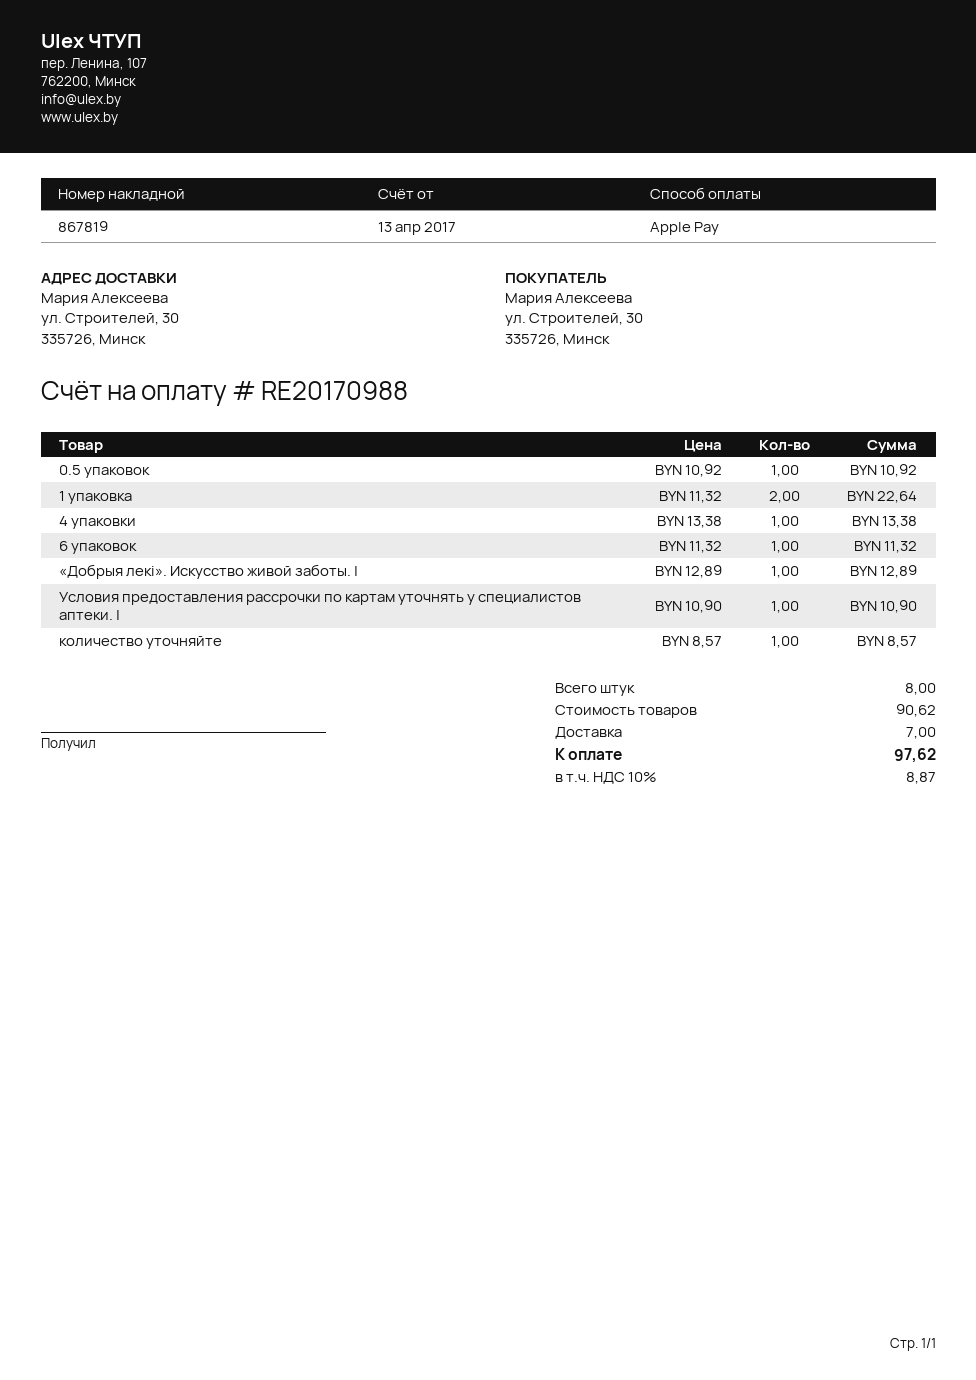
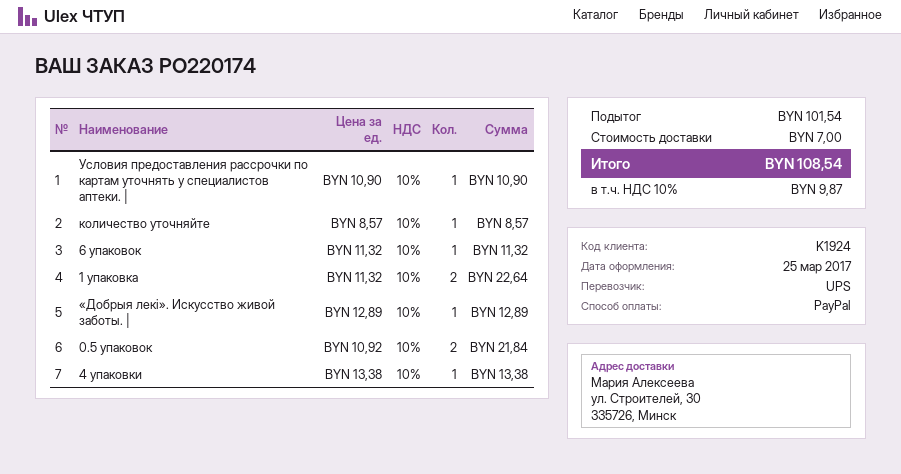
payment method: Apple Pay -> PayPal
0.5 упаковок: 1 x 10.92 = 10.92 -> 2 x 10.92 = 21.84
subtotal: 90.62 -> 101.54
tax: 10% = 8.87 -> 10% = 9.87
total: 97.62 -> 108.54

